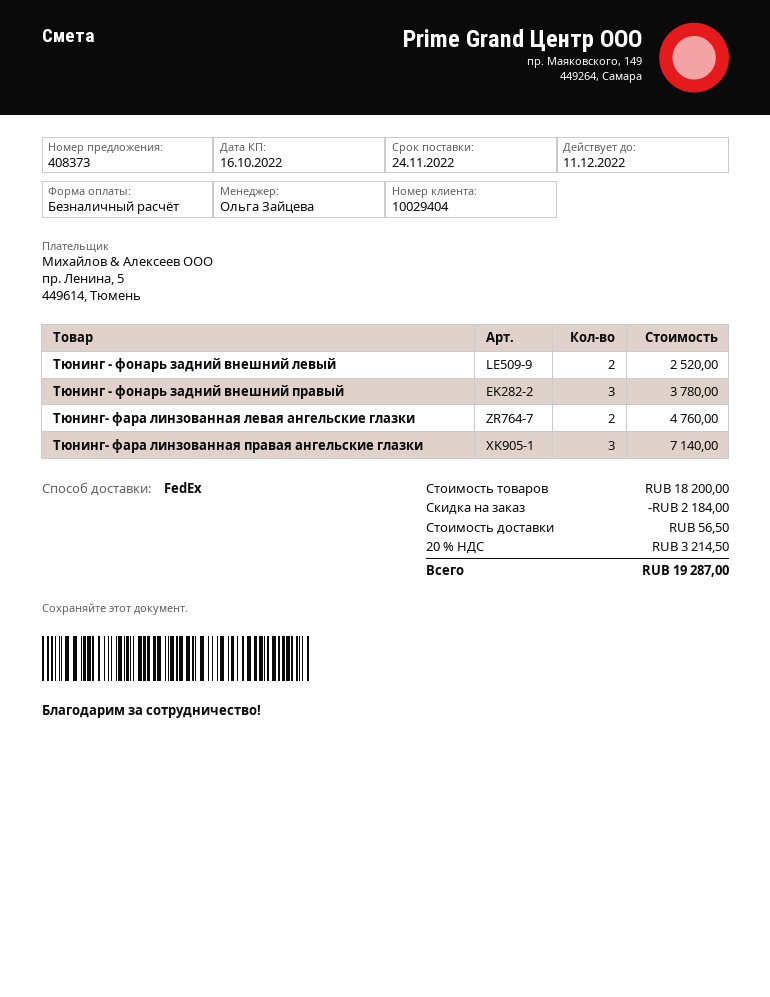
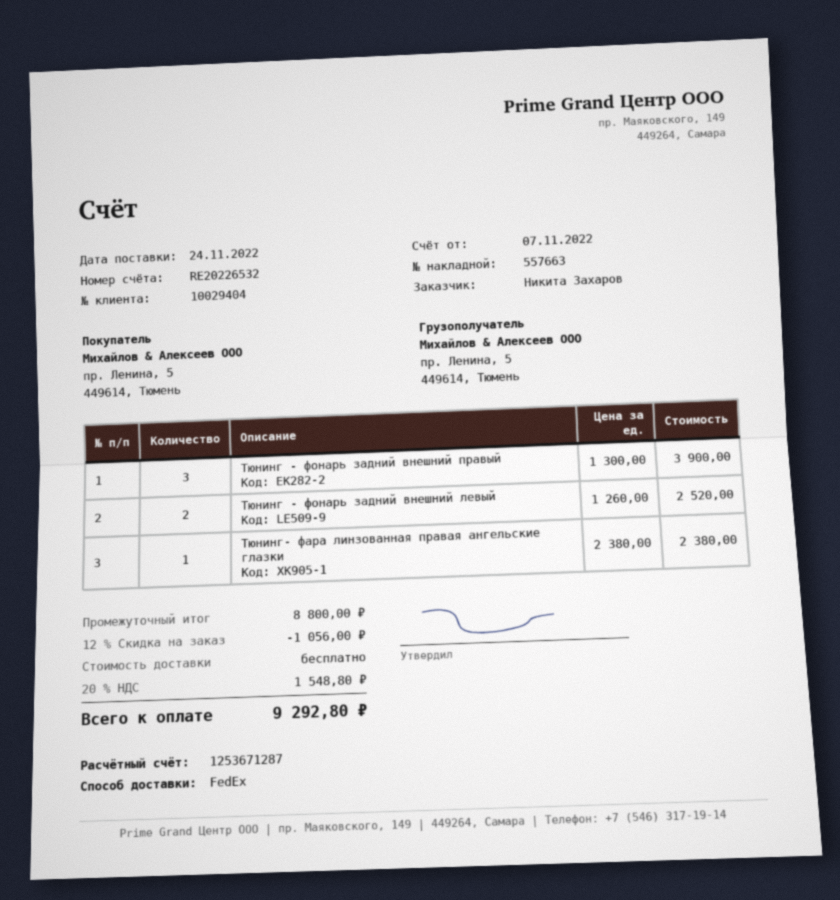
Тюнинг - фонарь задний внешний правый: 3 for 3780.00 -> 3 for 3900.00
Тюнинг- фара линзованная левая ангельские глазки: 2 for 4760.00 -> none
Тюнинг- фара линзованная правая ангельские глазки: 3 for 7140.00 -> 1 for 2380.00
subtotal: 18200.00 -> 8800.00
discount: 2184.00 -> 1056.00
shipping: 56.50 -> 0.00
tax: 20% = 3214.50 -> 20% = 1548.80
total: 19287.00 -> 9292.80

